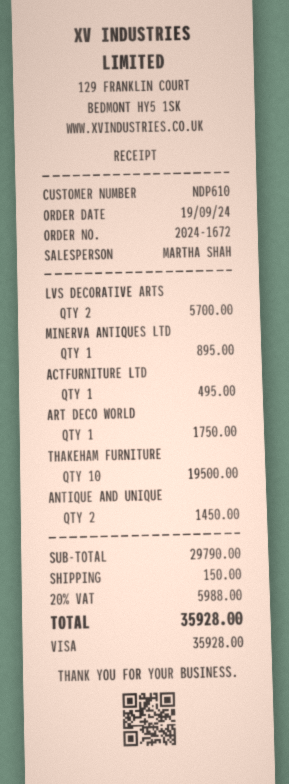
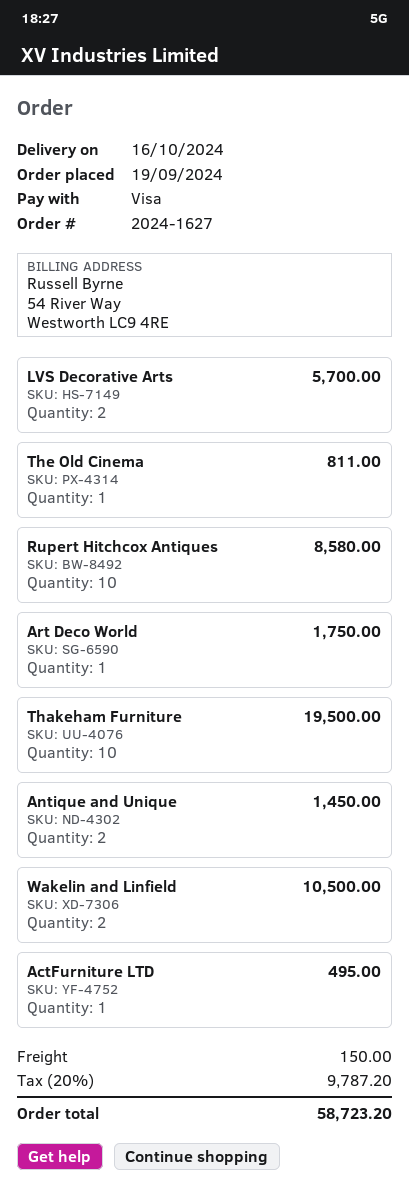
order number: 2024-1672 -> 2024-1627
MINERVA ANTIQUES LTD: 1 for 895.00 -> none
The Old Cinema: none -> 1 for 811.00
Rupert Hitchcox Antiques: none -> 10 for 8580.00
Wakelin and Linfield: none -> 2 for 10500.00
tax: 20% = 5988.00 -> 20% = 9787.20
total: 35928.00 -> 58723.20

